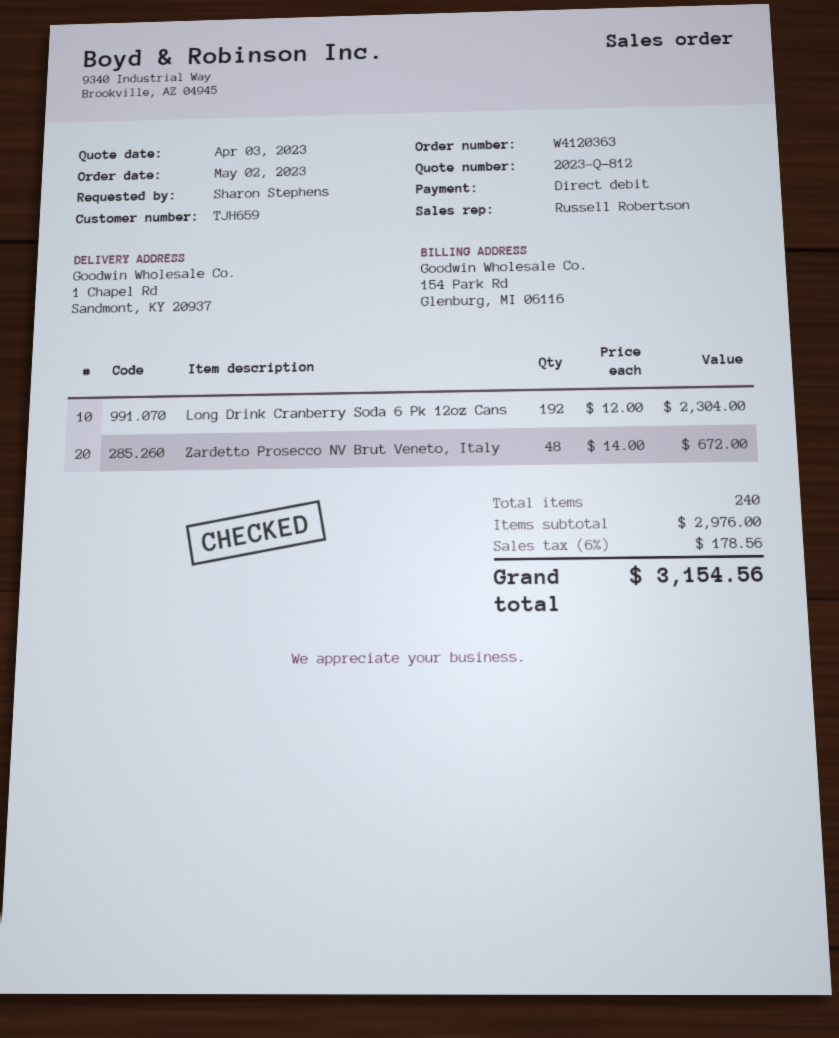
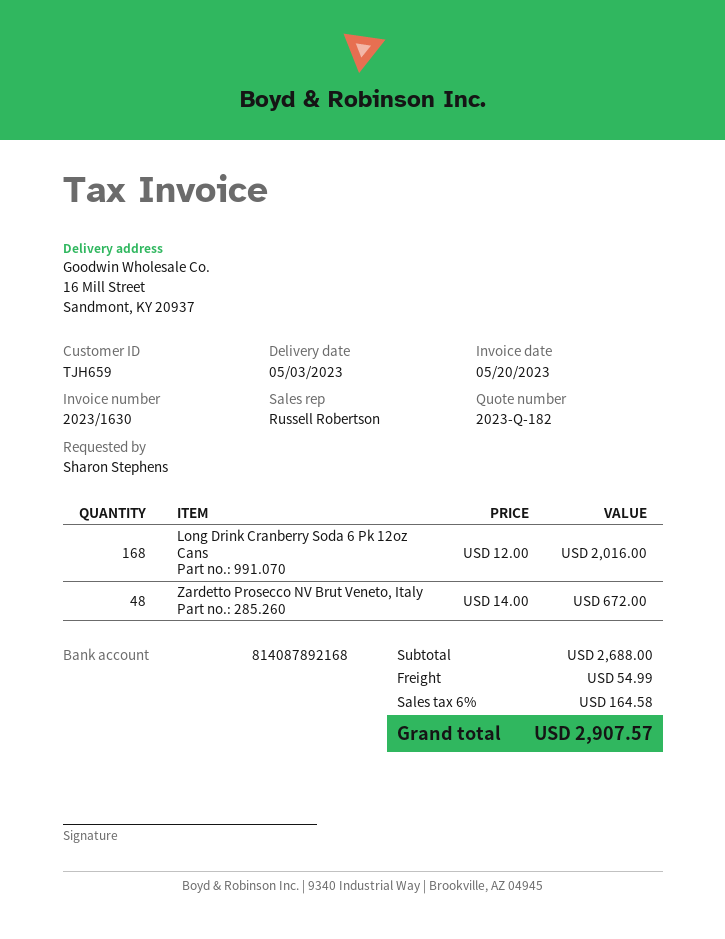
quote number: 2023-Q-812 -> 2023-Q-182
ship to: 1 Chapel Rd, Sandmont, KY 20937 -> 16 Mill Street, Sandmont, KY 20937
Long Drink Cranberry Soda 6 Pk 12oz Cans: 192 x 12.00 = 2304.00 -> 168 x 12.00 = 2016.00
subtotal: 2976.00 -> 2688.00
shipping: none -> 54.99
tax: 6% = 178.56 -> 6% = 164.58
total: 3154.56 -> 2907.57

